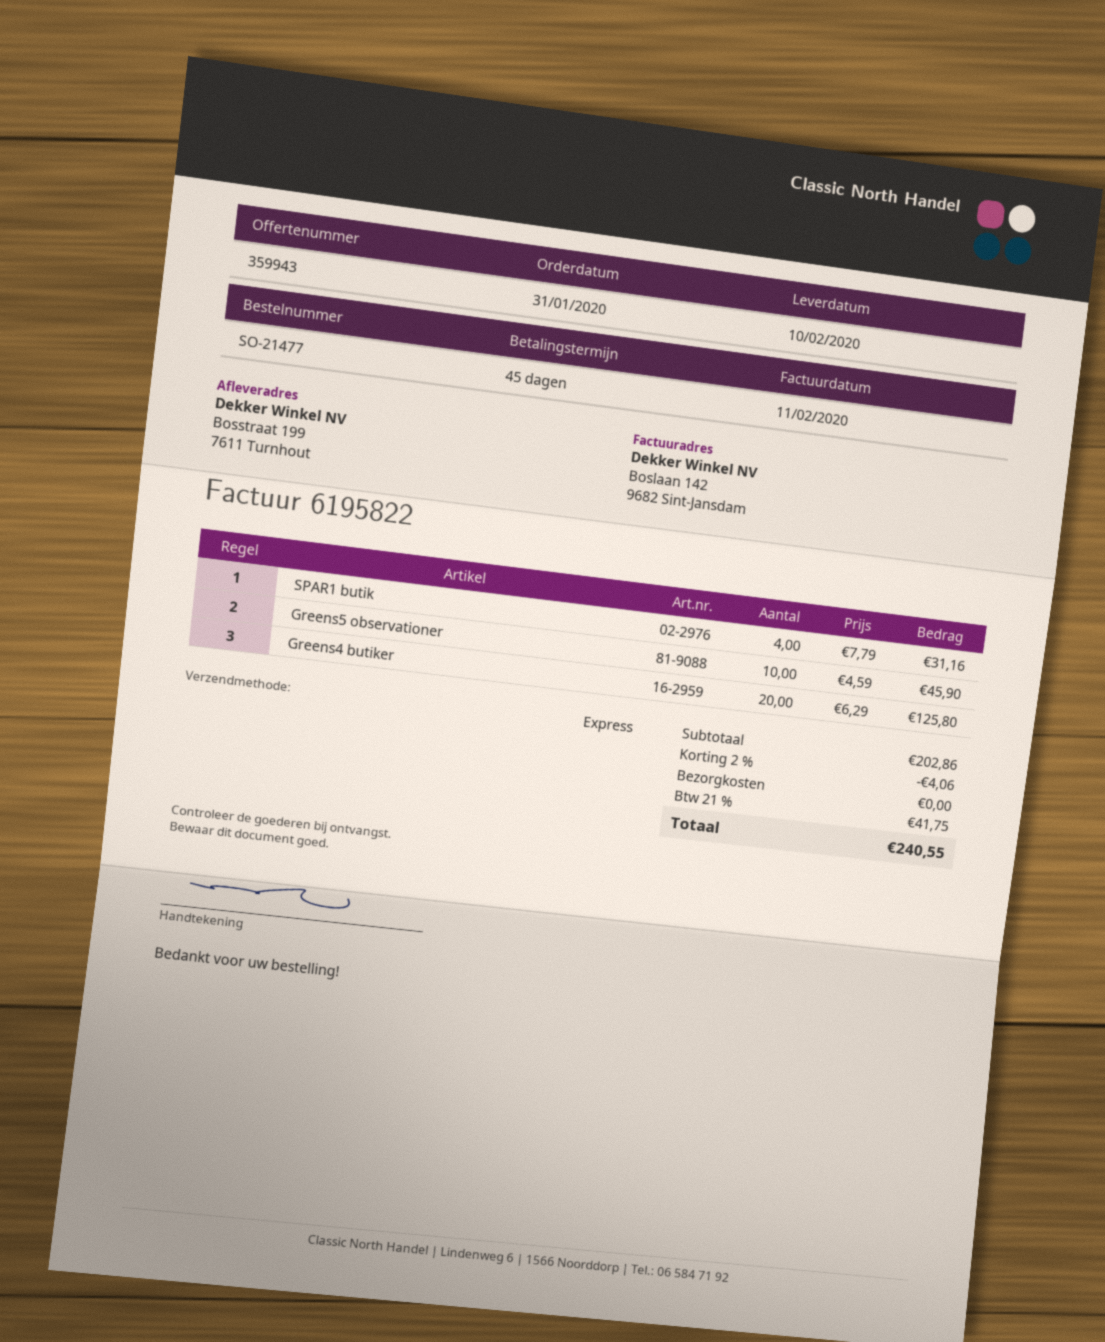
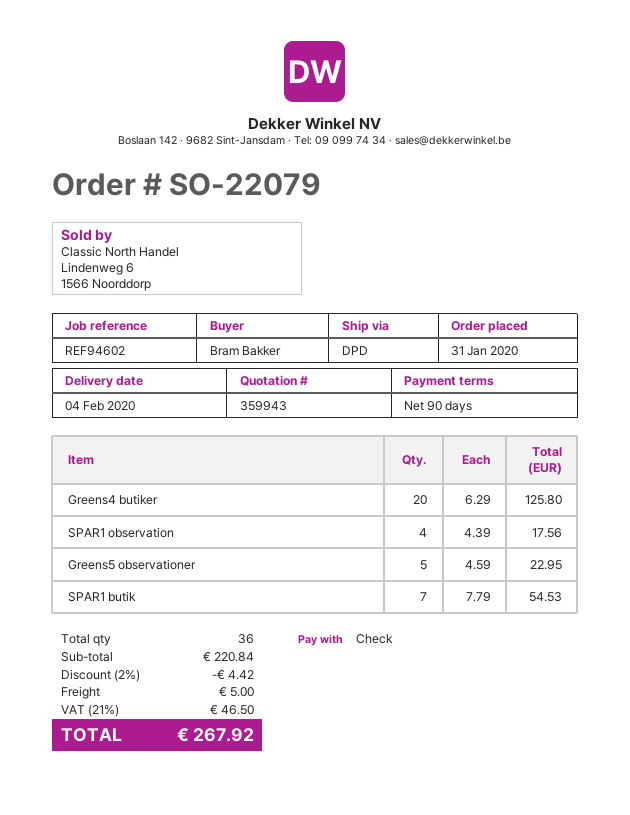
order number: SO-21477 -> SO-22079
delivery date: 2020-02-10 -> 2020-02-04
payment terms: 45 days -> 90 days
shipping method: express -> DPD
SPAR1 butik: 4 x 7.79 = 31.16 -> 7 x 7.79 = 54.53
Greens5 observationer: 10 x 4.59 = 45.90 -> 5 x 4.59 = 22.95
SPAR1 observation: none -> 4 x 4.39 = 17.56
subtotal: 202.86 -> 220.84
discount: 2% = 4.06 -> 2% = 4.42
shipping: 0.00 -> 5.00
tax: 21% = 41.75 -> 21% = 46.50
total: 240.55 -> 267.92

